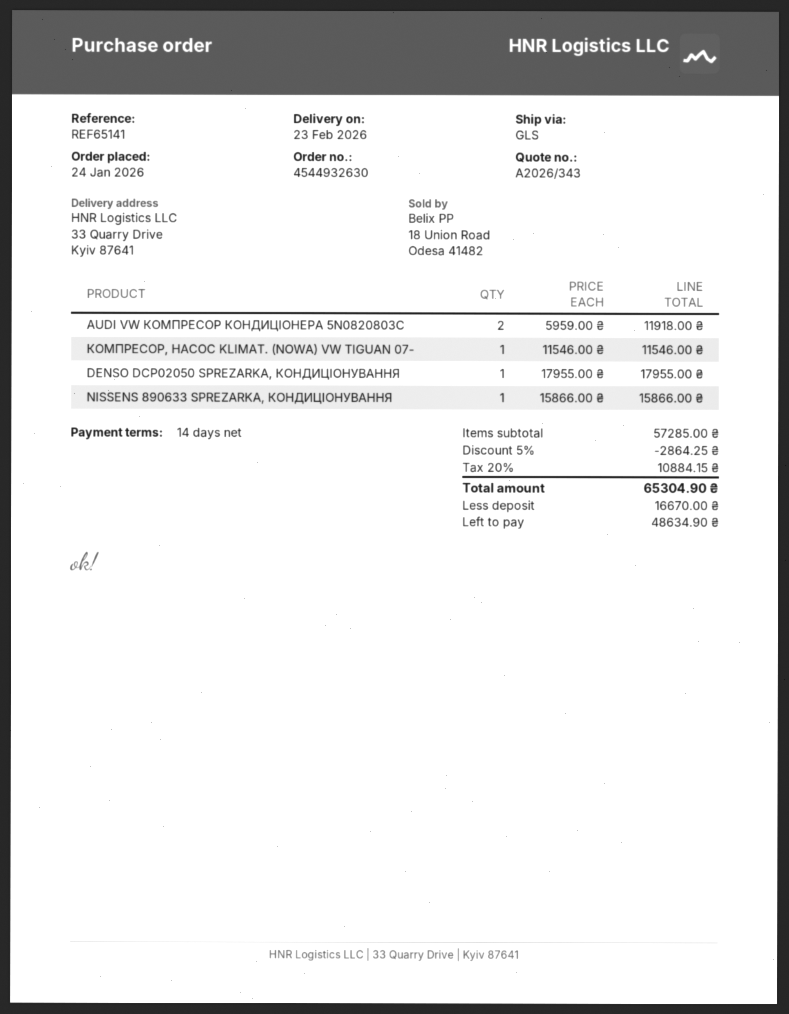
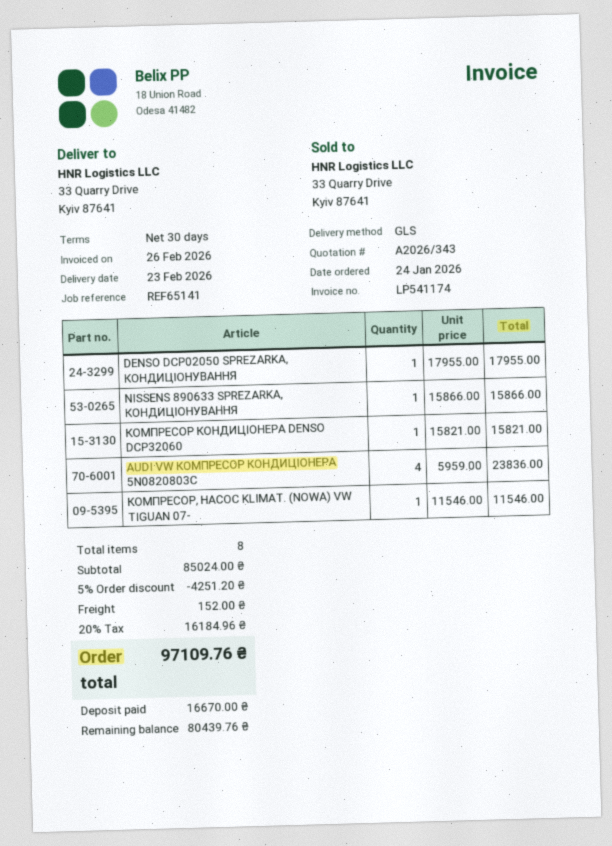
payment terms: 14 days -> 30 days
AUDI VW КОМПРЕСОР КОНДИЦІОНЕРА 5N0820803C: 2 x 5959.00 = 11918.00 -> 4 x 5959.00 = 23836.00
КОМПРЕСОР КОНДИЦІОНЕРА DENSO DCP32060: none -> 1 x 15821.00 = 15821.00
subtotal: 57285.00 -> 85024.00
discount: 5% = 2864.25 -> 5% = 4251.20
shipping: none -> 152.00
tax: 20% = 10884.15 -> 20% = 16184.96
total: 65304.90 -> 97109.76
balance: 48634.90 -> 80439.76

